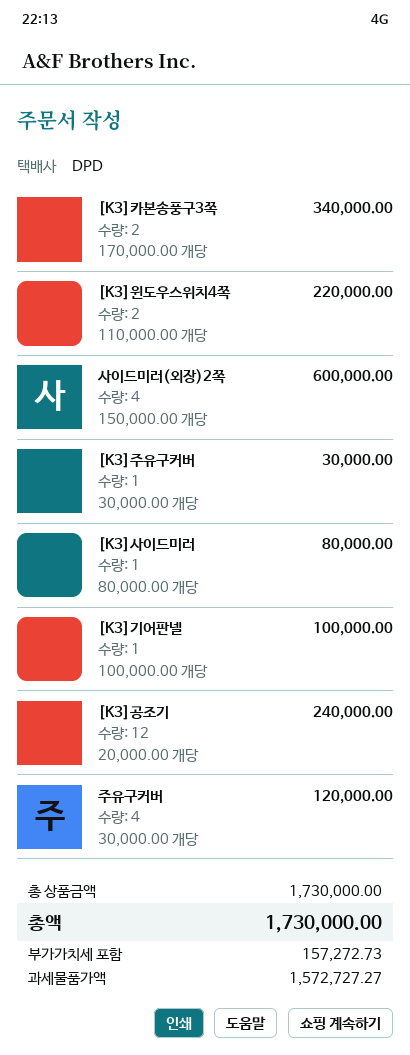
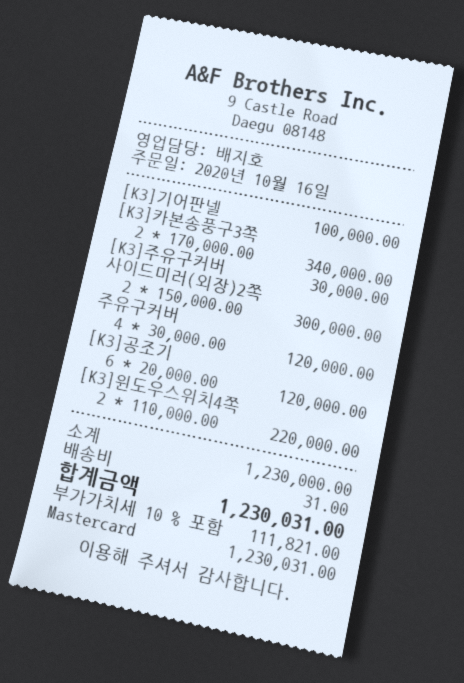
사이드미러(외장)2쪽: 4 x 150000.00 = 600000.00 -> 2 x 150000.00 = 300000.00
[K3]사이드미러: 1 x 80000.00 = 80000.00 -> none
[K3]공조기: 12 x 20000.00 = 240000.00 -> 6 x 20000.00 = 120000.00
subtotal: 1730000.00 -> 1230000.00
shipping: none -> 31.00
tax: 157272.73 -> 111821.00
total: 1730000.00 -> 1230031.00

